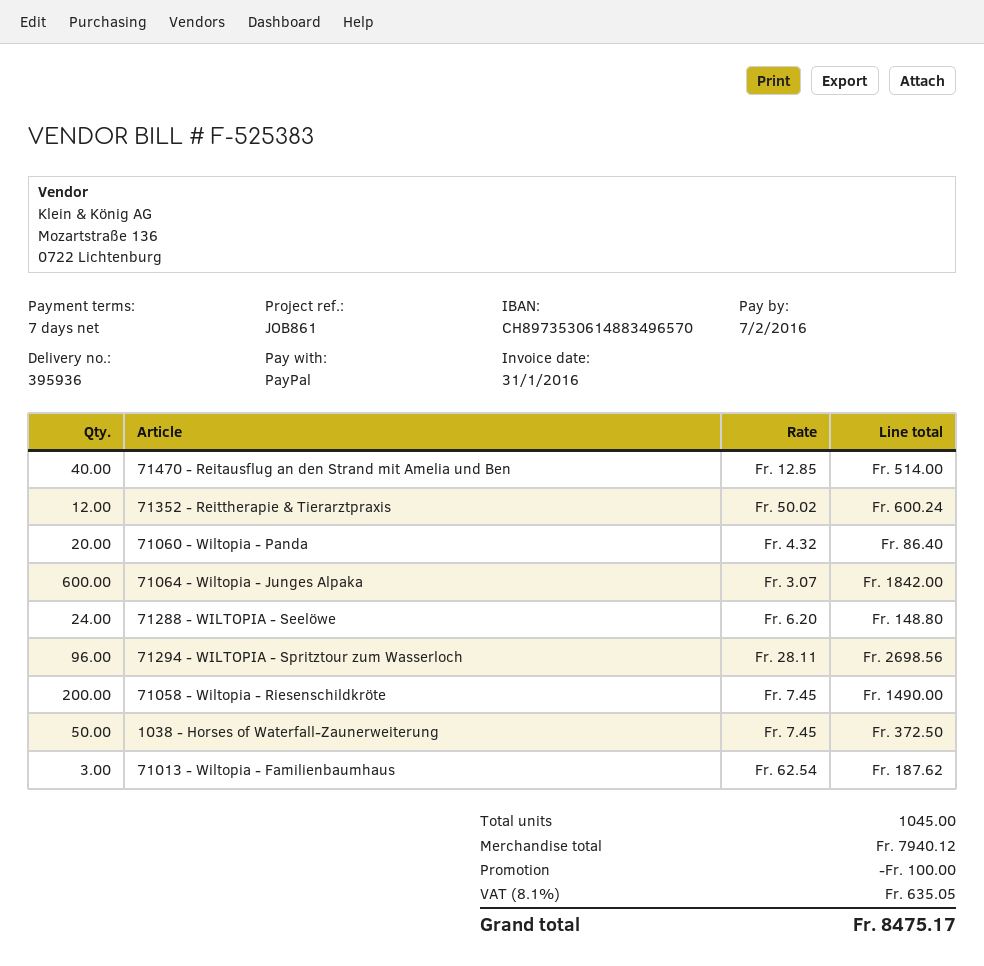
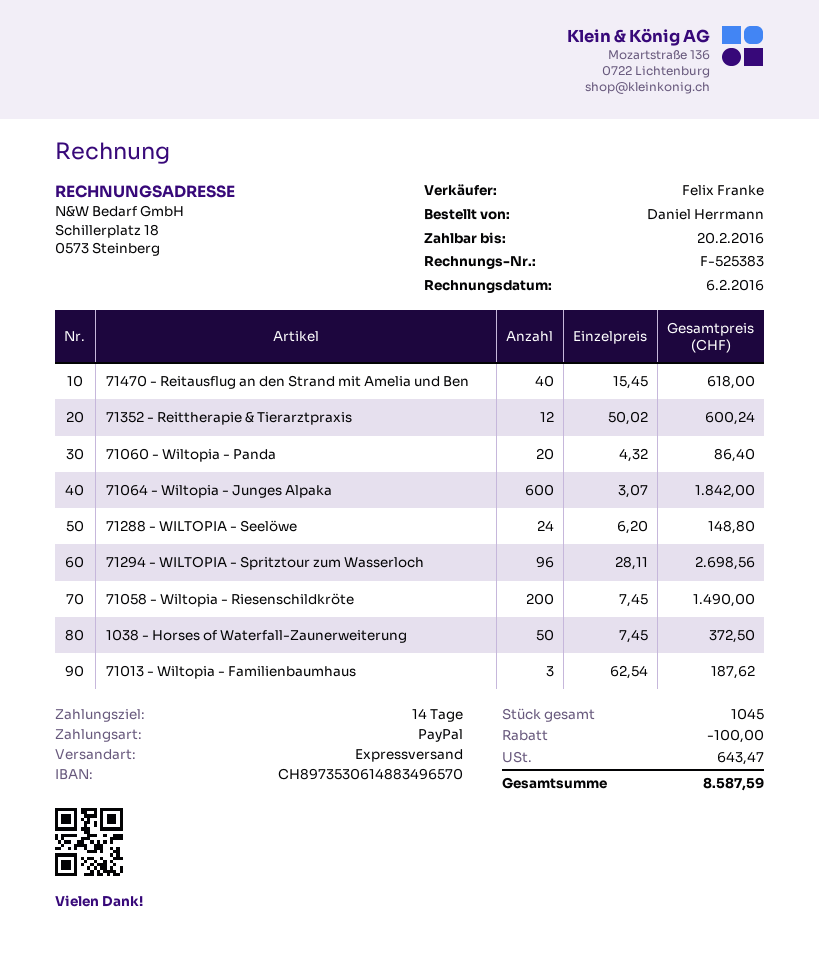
invoice date: 2016-01-31 -> 2016-02-06
payment terms: 7 days -> 14 days
due date: 2016-02-07 -> 2016-02-20
71470 - Reitausflug an den Strand mit Amelia und Ben: 40 x 12.85 = 514.00 -> 40 x 15.45 = 618.00
tax: 635.05 -> 643.47
total: 8475.17 -> 8587.59

